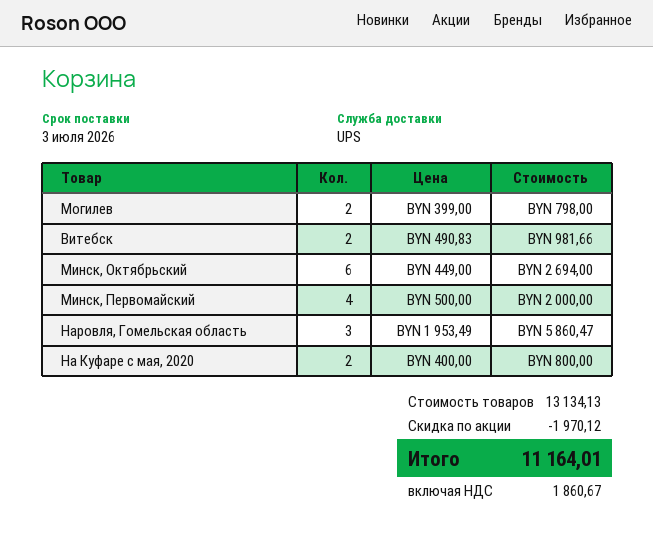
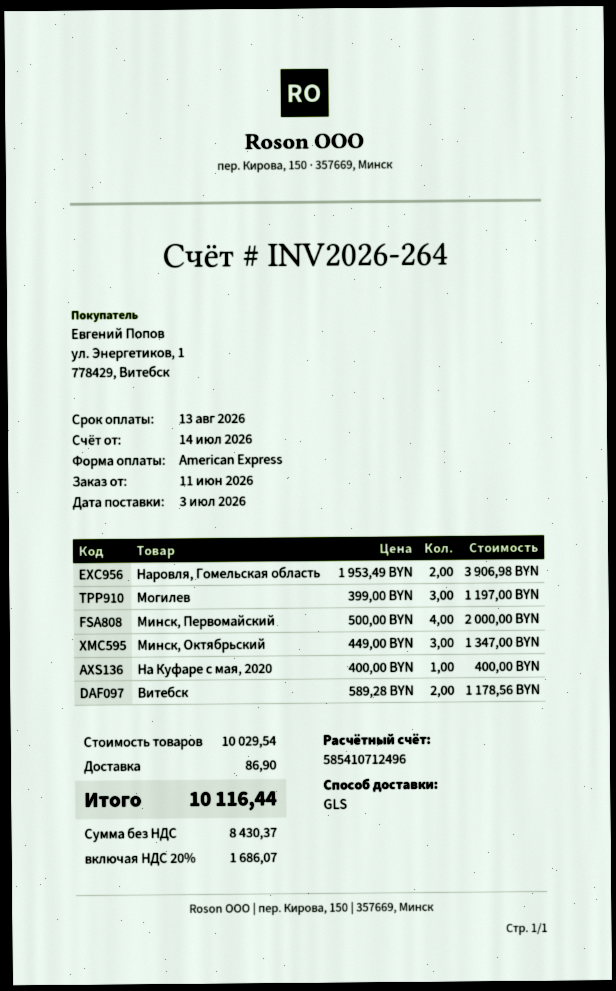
shipping method: UPS -> GLS
Могилев: 2 x 399.00 = 798.00 -> 3 x 399.00 = 1197.00
Витебск: 2 x 490.83 = 981.66 -> 2 x 589.28 = 1178.56
Минск, Октябрьский: 6 x 449.00 = 2694.00 -> 3 x 449.00 = 1347.00
Наровля, Гомельская область: 3 x 1953.49 = 5860.47 -> 2 x 1953.49 = 3906.98
На Куфаре с мая, 2020: 2 x 400.00 = 800.00 -> 1 x 400.00 = 400.00
subtotal: 13134.13 -> 10029.54
discount: 1970.12 -> none
shipping: none -> 86.90
tax: 1860.67 -> 1686.07
total: 11164.01 -> 10116.44

